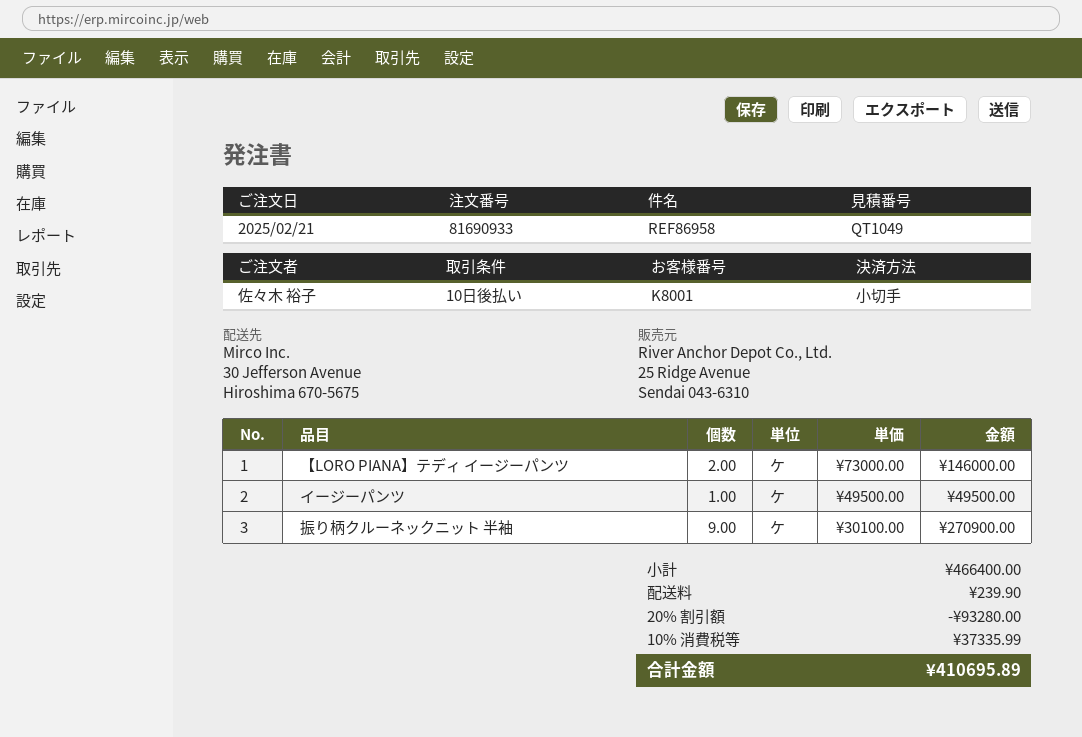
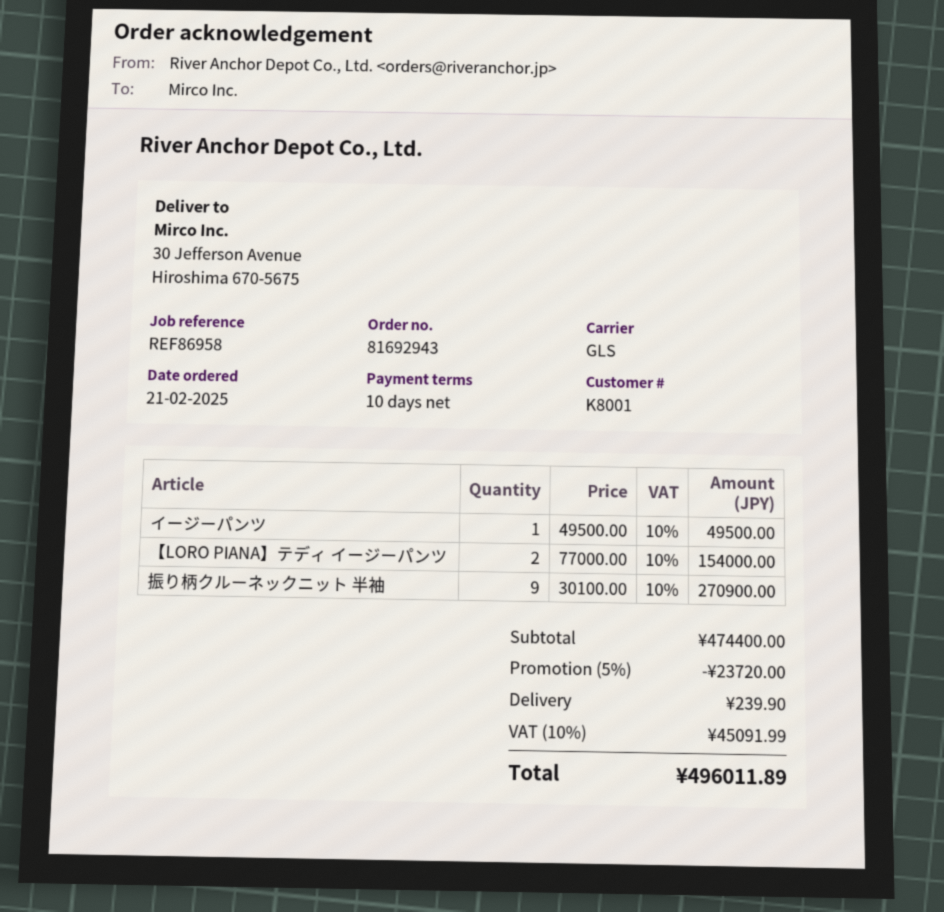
order number: 81690933 -> 81692943
【LORO PIANA】テディ イージーパンツ: 2 x 73000.00 = 146000.00 -> 2 x 77000.00 = 154000.00
subtotal: 466400.00 -> 474400.00
discount: 20% = 93280.00 -> 5% = 23720.00
tax: 10% = 37335.99 -> 10% = 45091.99
total: 410695.89 -> 496011.89

